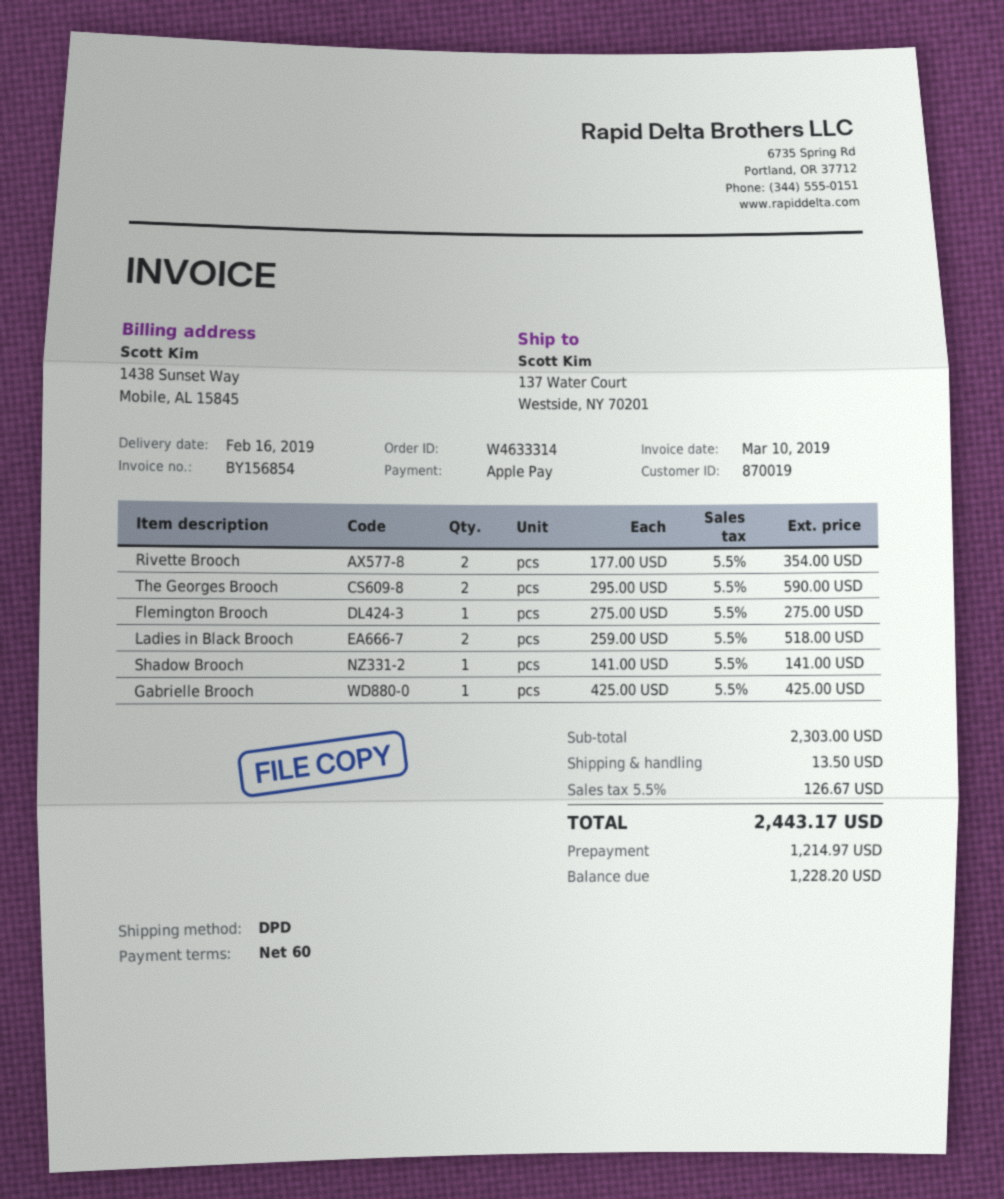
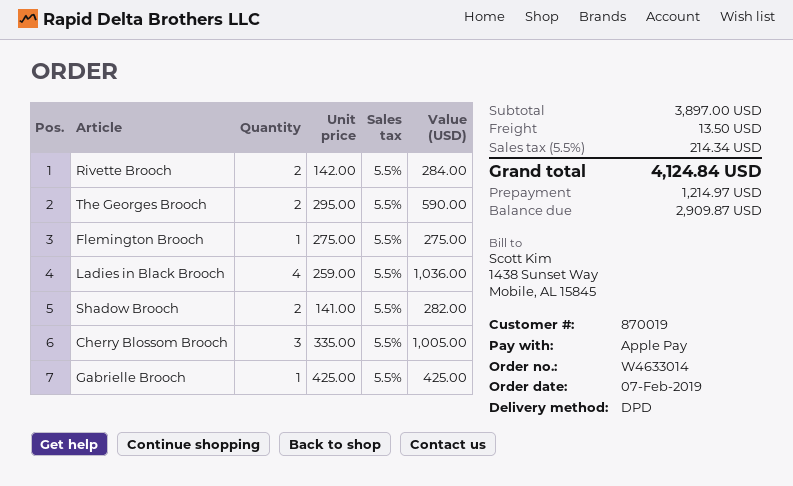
order number: W4633314 -> W4633014
Rivette Brooch: 2 x 177.00 = 354.00 -> 2 x 142.00 = 284.00
Ladies in Black Brooch: 2 x 259.00 = 518.00 -> 4 x 259.00 = 1036.00
Shadow Brooch: 1 x 141.00 = 141.00 -> 2 x 141.00 = 282.00
Cherry Blossom Brooch: none -> 3 x 335.00 = 1005.00
subtotal: 2303.00 -> 3897.00
tax: 5.5% = 126.67 -> 5.5% = 214.34
total: 2443.17 -> 4124.84
balance: 1228.20 -> 2909.87

